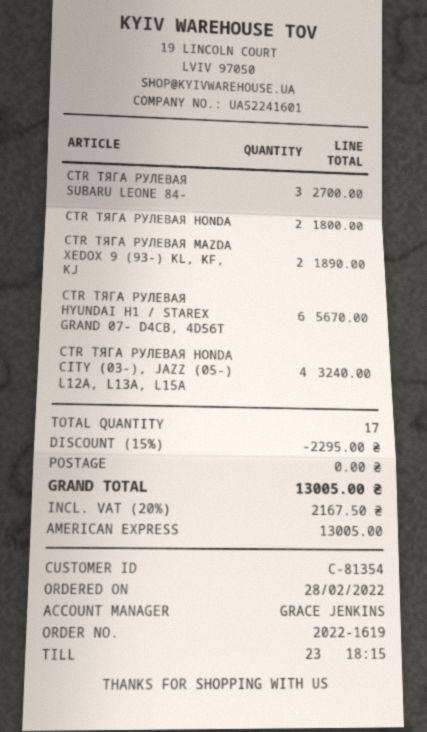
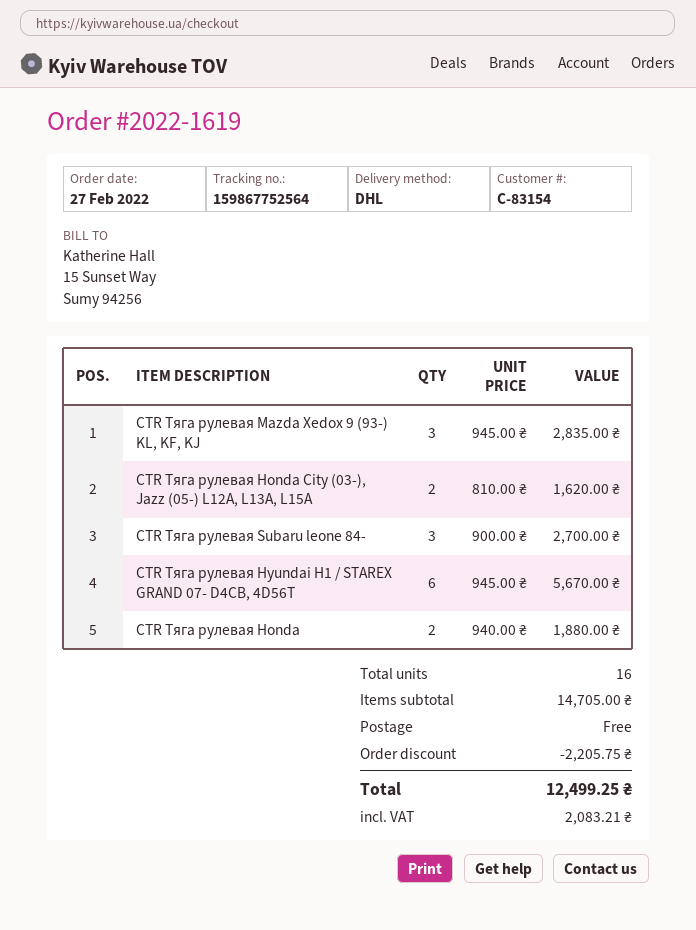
order date: 2022-02-28 -> 2022-02-27
customer number: C-81354 -> C-83154
CTR ТЯГА РУЛЕВАЯ HONDA: 2 for 1800.00 -> 2 for 1880.00
CTR ТЯГА РУЛЕВАЯ MAZDA XEDOX 9 (93-) KL, KF, KJ: 2 for 1890.00 -> 3 for 2835.00
CTR ТЯГА РУЛЕВАЯ HONDA CITY (03-), JAZZ (05-) L12A, L13A, L15A: 4 for 3240.00 -> 2 for 1620.00
total quantity: 17 -> 16
discount: 2295.00 -> 2205.75
tax: 2167.50 -> 2083.21
total: 13005.00 -> 12499.25

